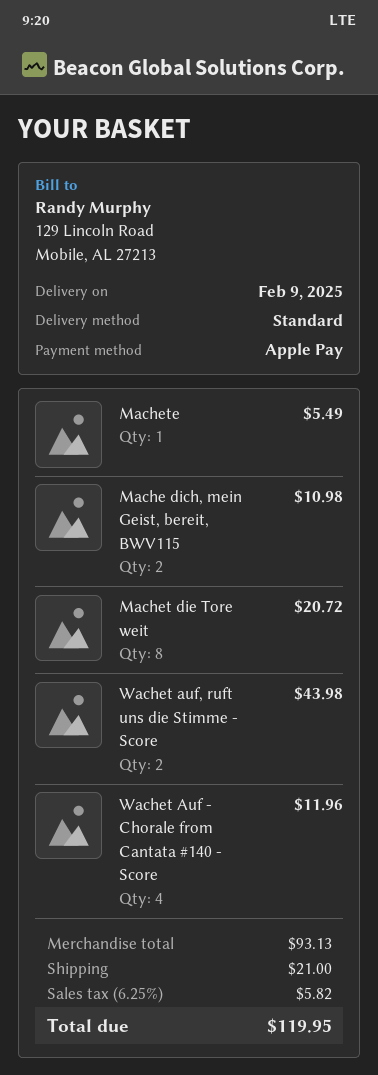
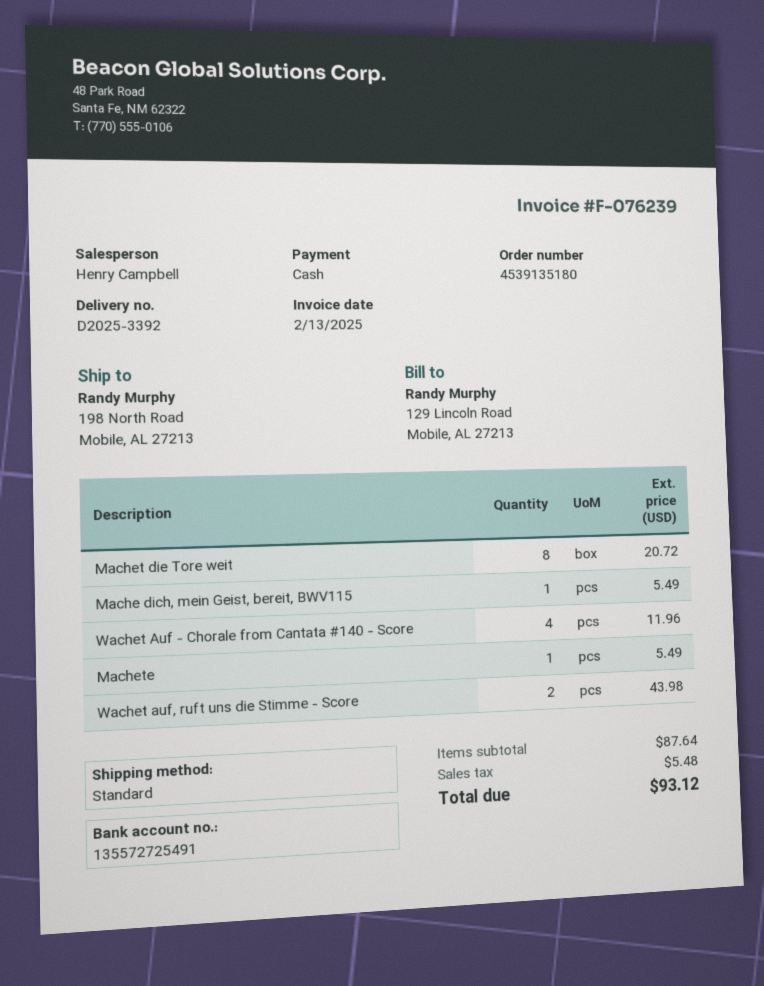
payment method: Apple Pay -> cash
Mache dich, mein Geist, bereit, BWV115: 2 for 10.98 -> 1 for 5.49
subtotal: 93.13 -> 87.64
shipping: 21.00 -> none
tax: 5.82 -> 5.48
total: 119.95 -> 93.12

